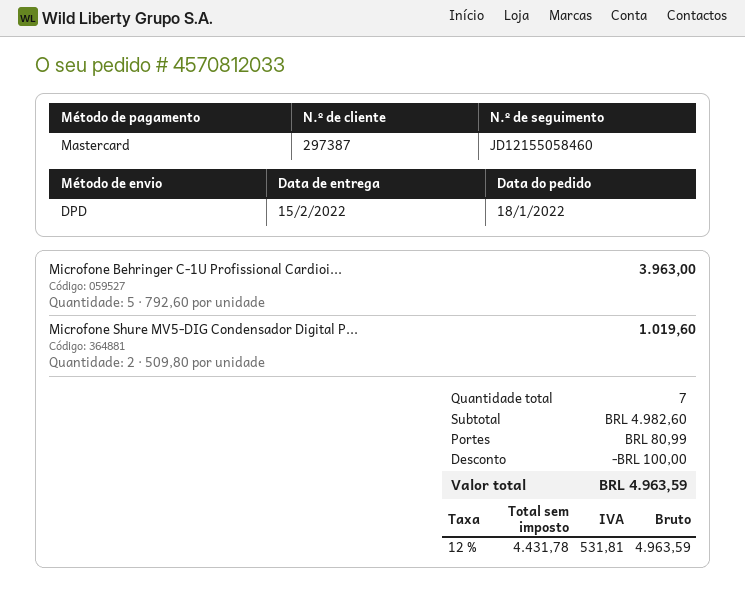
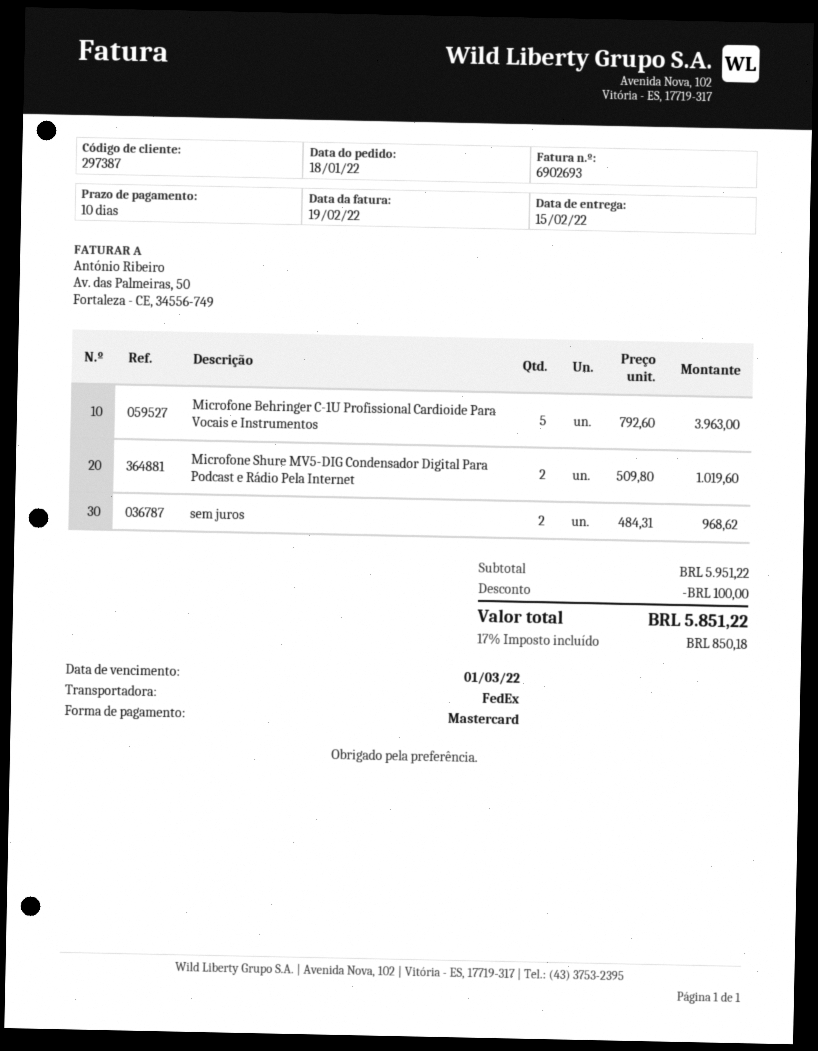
shipping method: DPD -> FedEx
sem juros: none -> 2 x 484.31 = 968.62
subtotal: 4982.60 -> 5951.22
shipping: 80.99 -> none
tax: 12% = 531.81 -> 17% = 850.18
total: 4963.59 -> 5851.22

